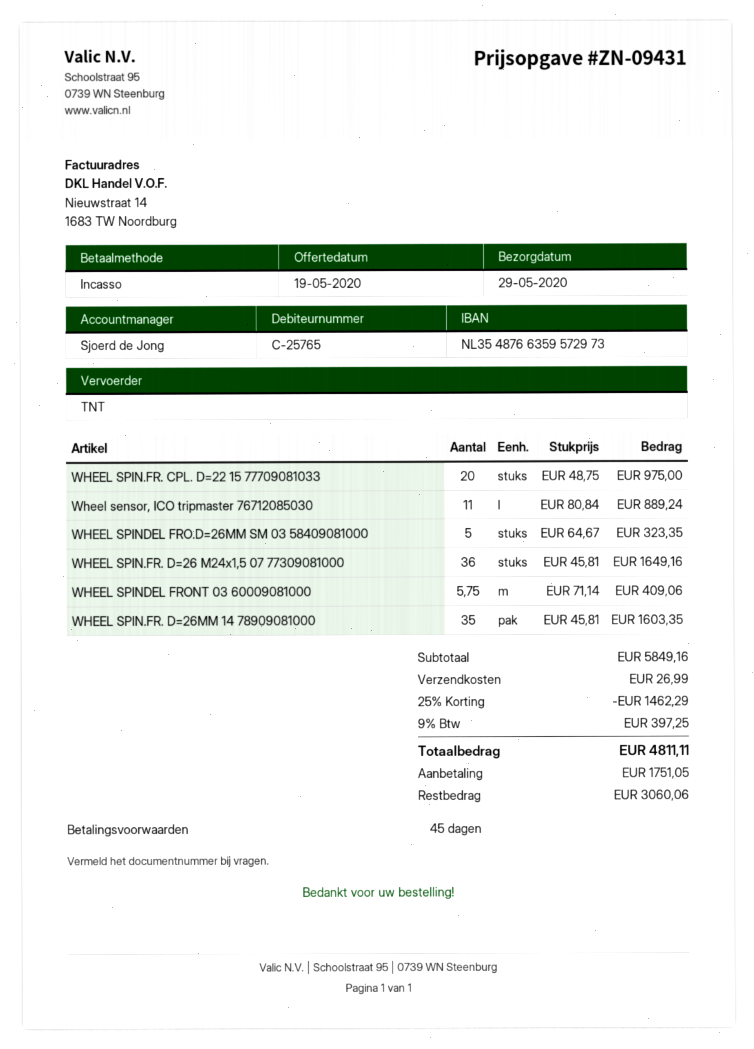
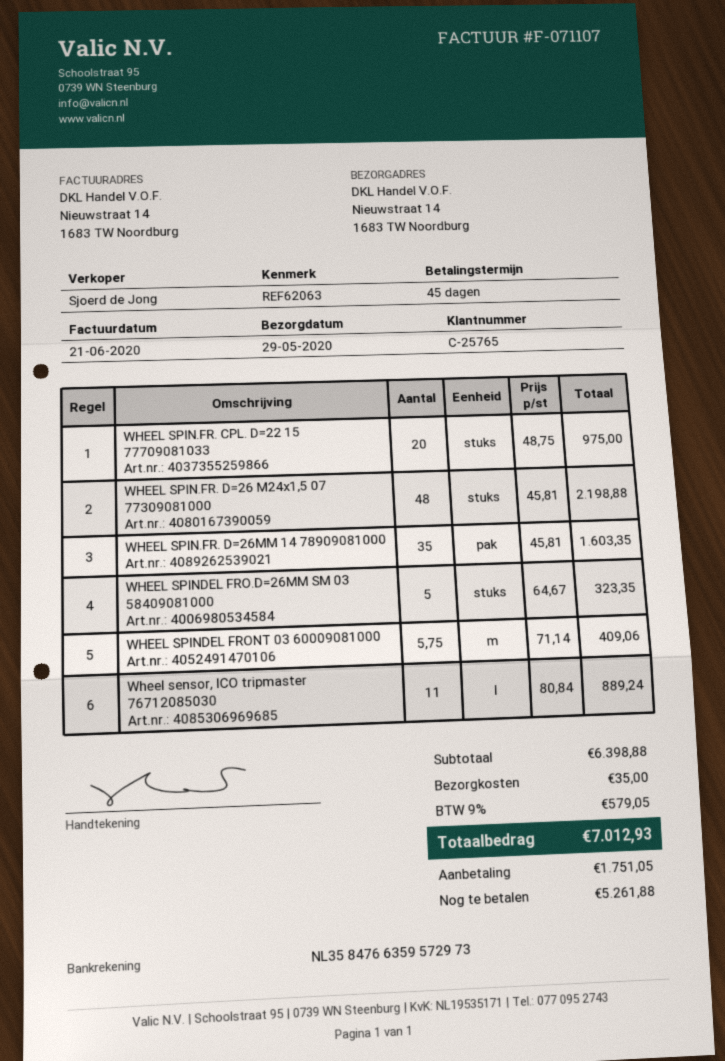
bank account: NL3548766359572973 -> NL3584766359572973
WHEEL SPIN.FR. D=26 M24x1,5 07 77309081000: 36 x 45.81 = 1649.16 -> 48 x 45.81 = 2198.88
subtotal: 5849.16 -> 6398.88
discount: 25% = 1462.29 -> none
shipping: 26.99 -> 35.00
tax: 9% = 397.25 -> 9% = 579.05
total: 4811.11 -> 7012.93
balance: 3060.06 -> 5261.88

